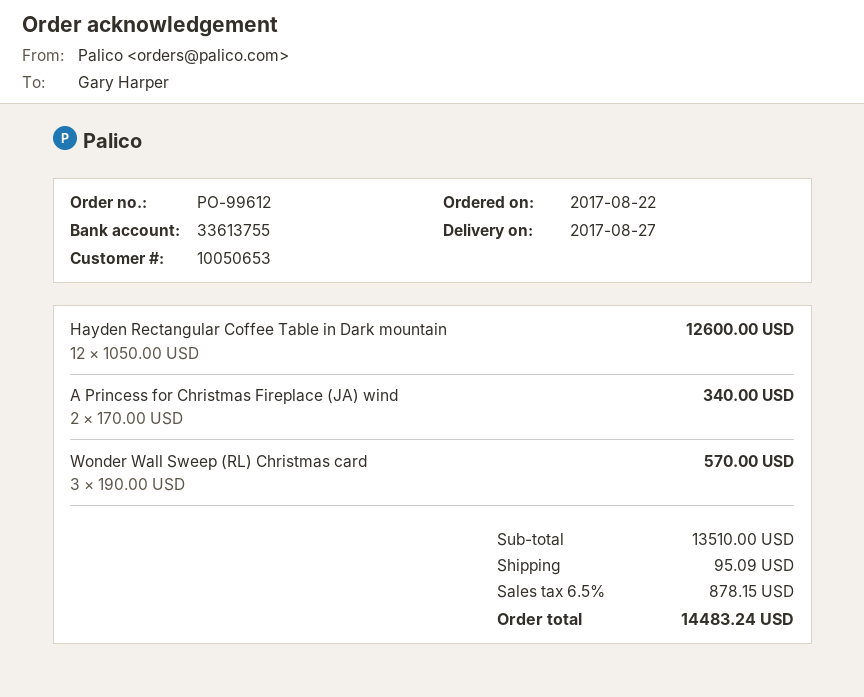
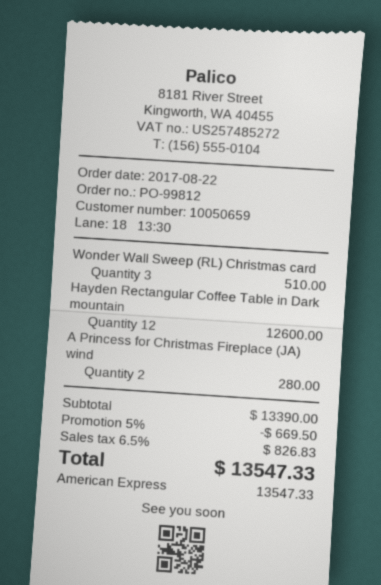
order number: PO-99612 -> PO-99812
customer number: 10050653 -> 10050659
A Princess for Christmas Fireplace (JA) wind: 2 for 340.00 -> 2 for 280.00
Wonder Wall Sweep (RL) Christmas card: 3 for 570.00 -> 3 for 510.00
subtotal: 13510.00 -> 13390.00
discount: none -> 5% = 669.50
shipping: 95.09 -> none
tax: 6.5% = 878.15 -> 6.5% = 826.83
total: 14483.24 -> 13547.33

